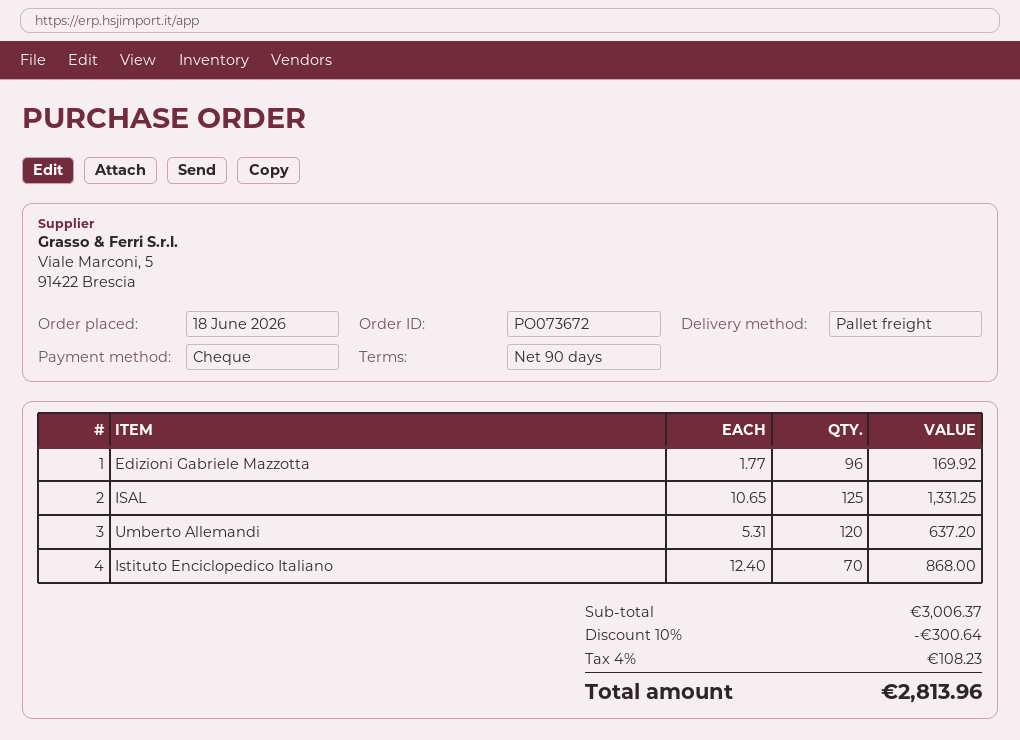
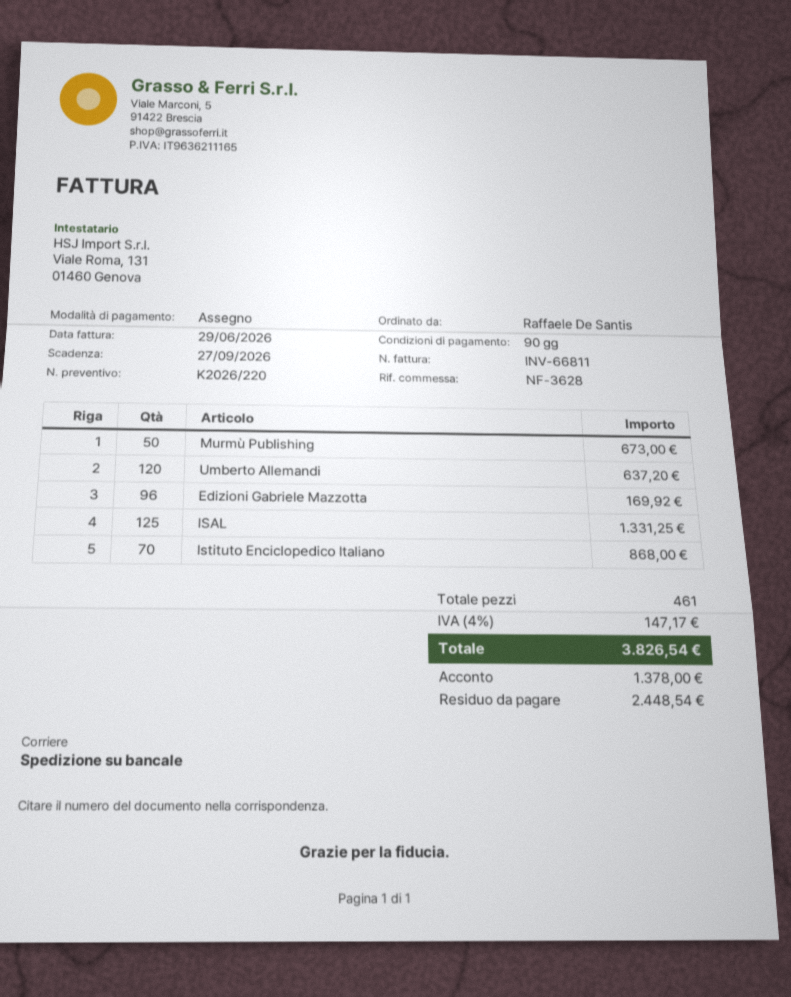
Murmù Publishing: none -> 50 for 673.00
discount: 10% = 300.64 -> none
tax: 4% = 108.23 -> 4% = 147.17
total: 2813.96 -> 3826.54

